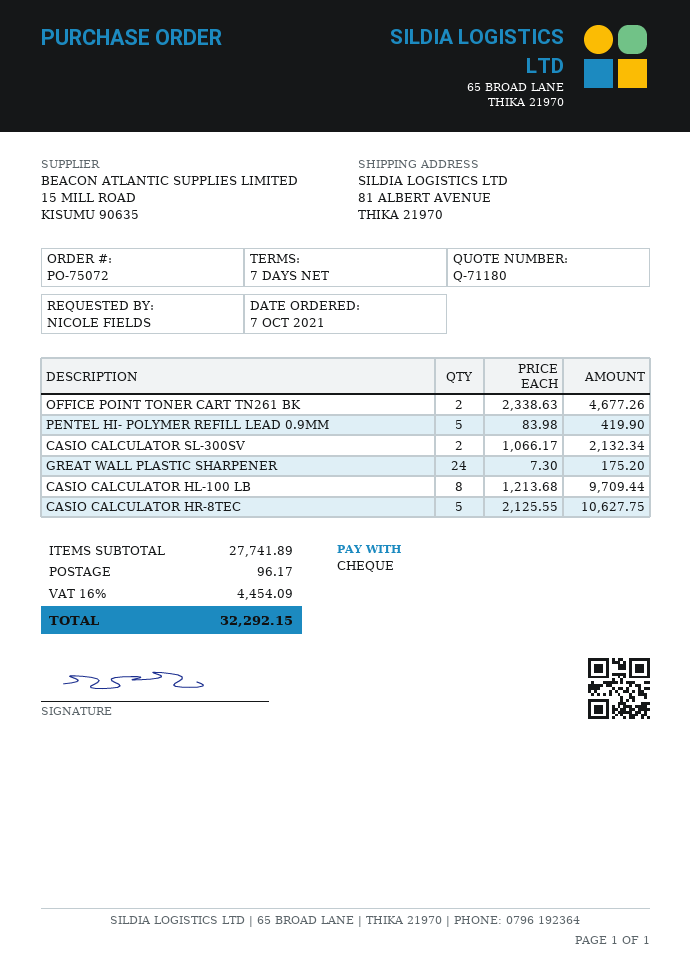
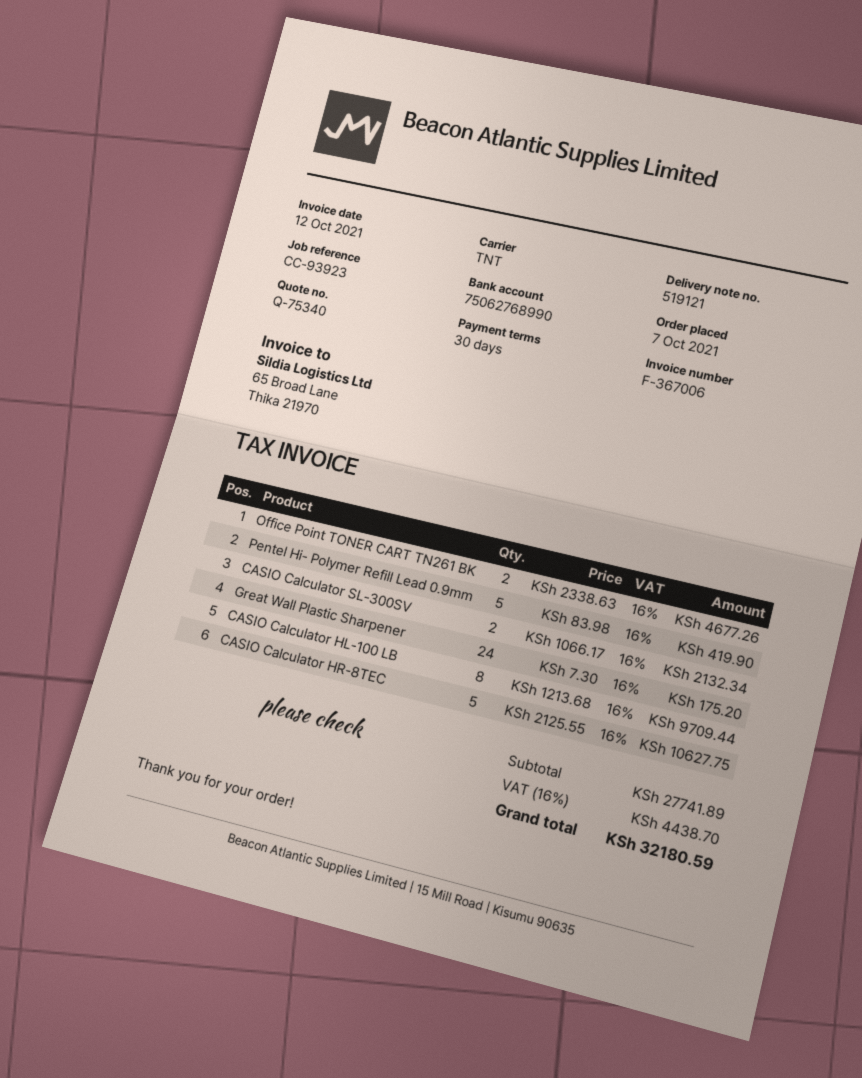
quote number: Q-71180 -> Q-75340
payment terms: 7 days -> 30 days
shipping: 96.17 -> none
tax: 16% = 4454.09 -> 16% = 4438.70
total: 32292.15 -> 32180.59

